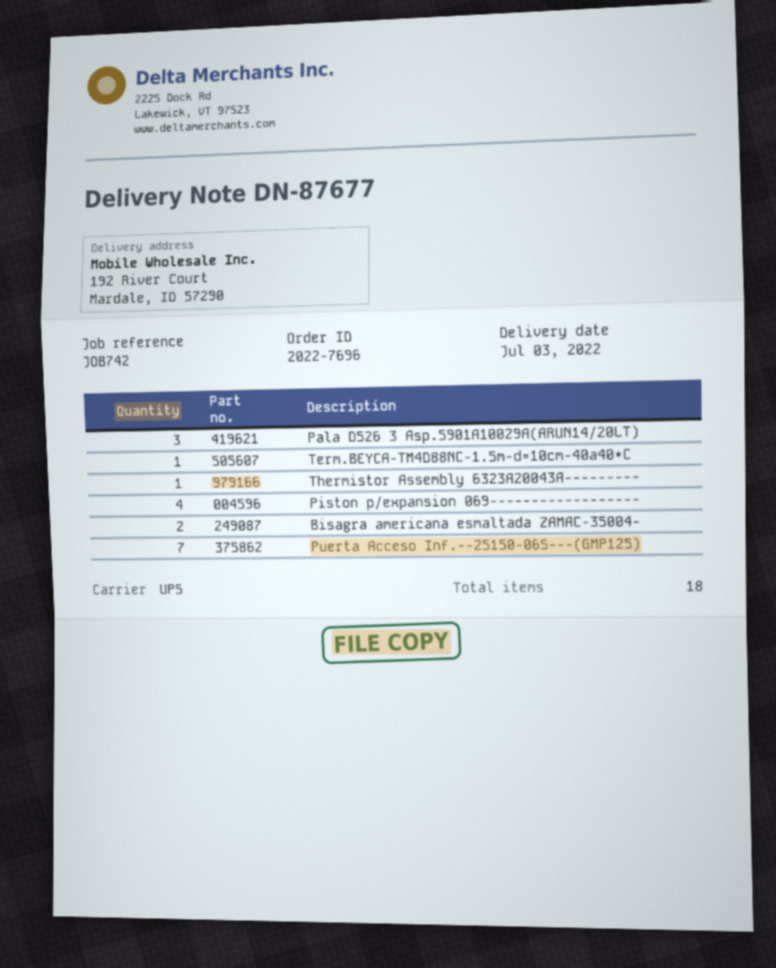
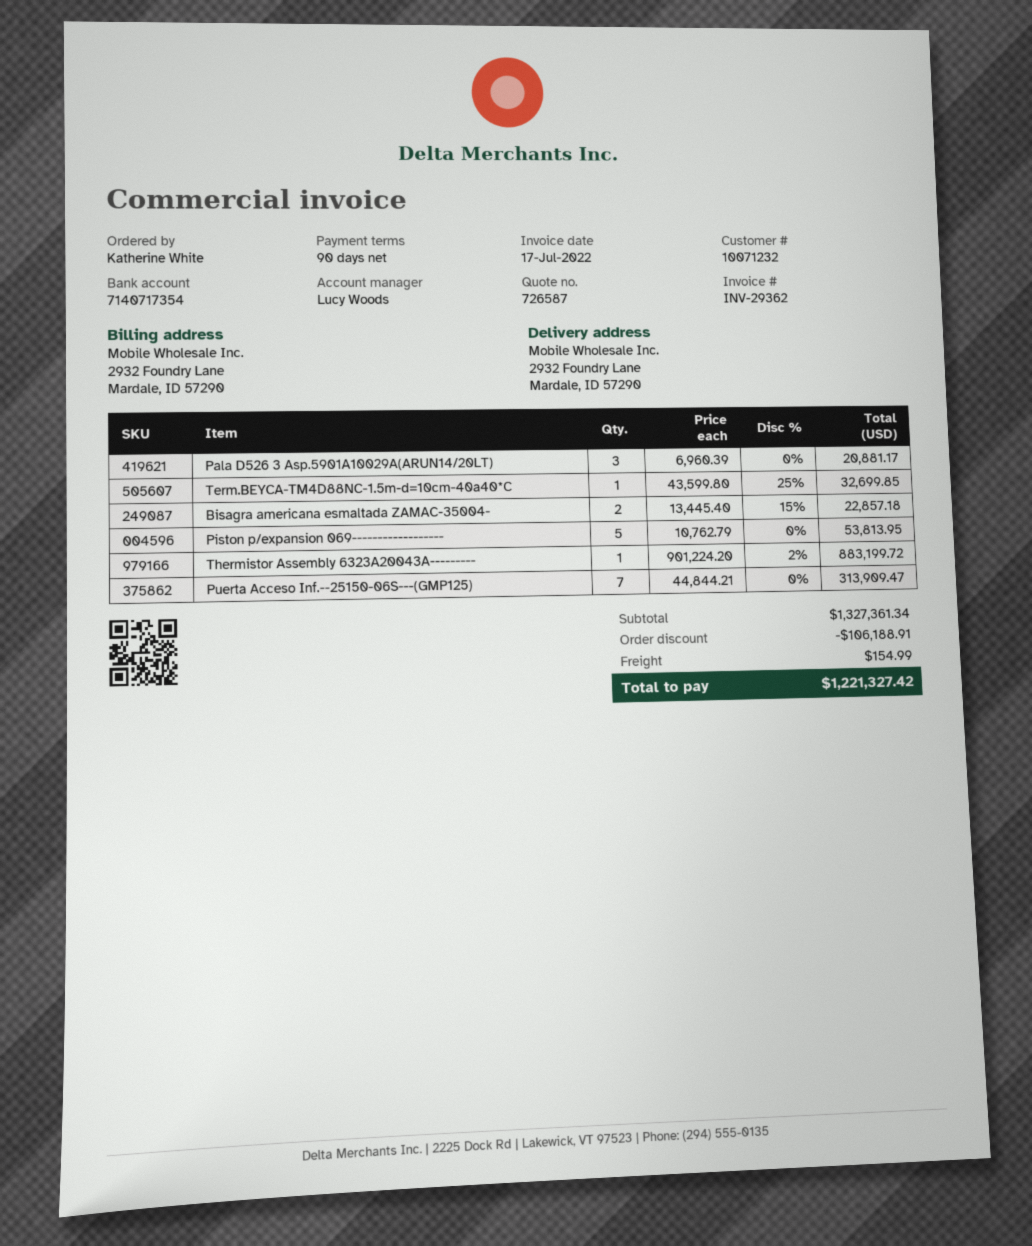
ship to: 192 River Court, Mardale, ID 57290 -> 2932 Foundry Lane, Mardale, ID 57290
Piston p/expansion 069------------------: 4 -> 5

